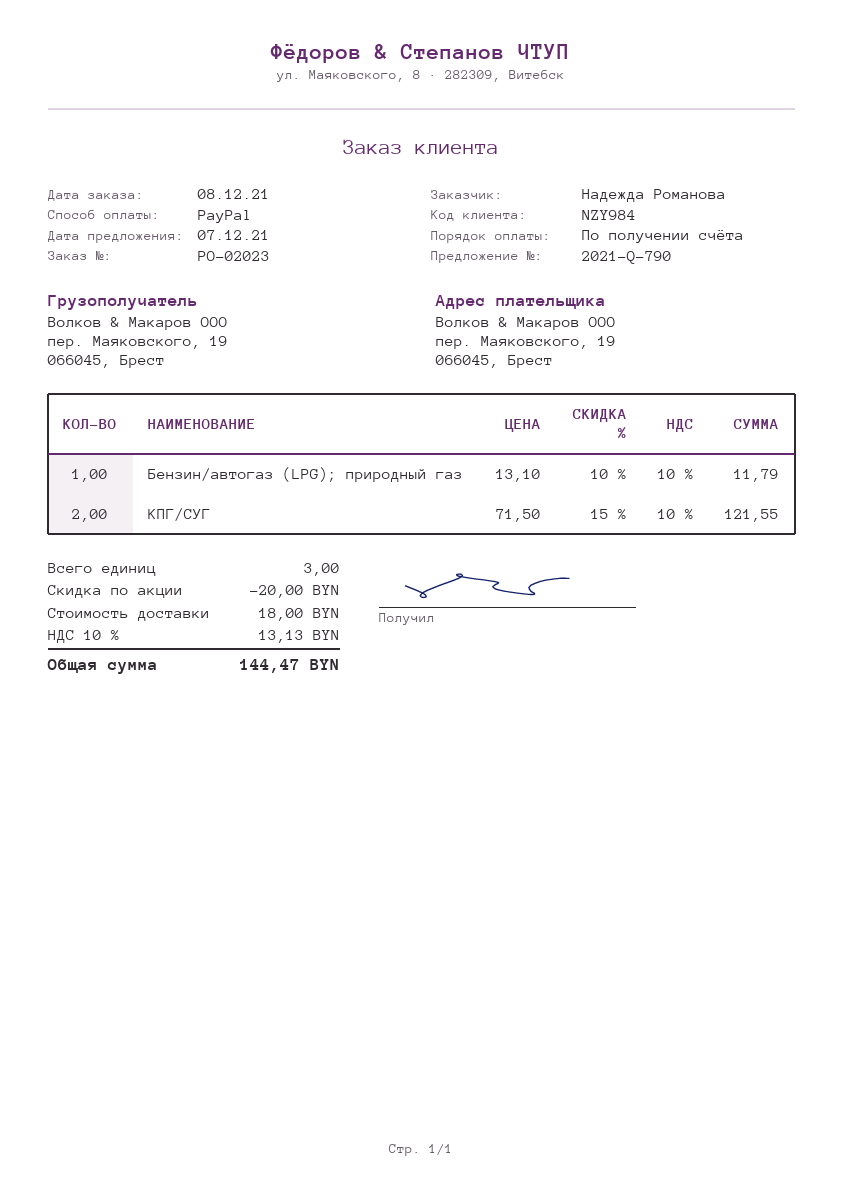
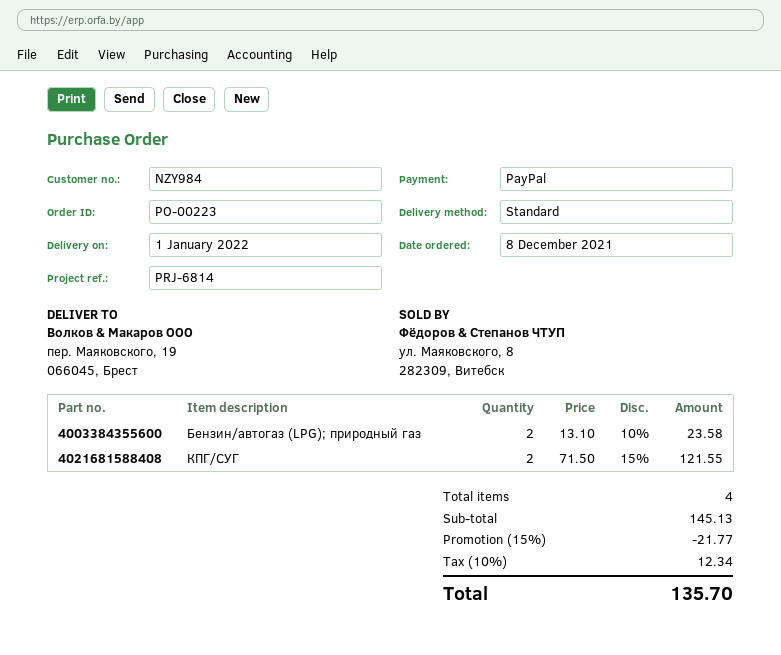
order number: PO-02023 -> PO-00223
Бензин/автогаз (LPG); природный газ: 1 x 13.10 - 10% = 11.79 -> 2 x 13.10 - 10% = 23.58
total quantity: 3 -> 4
discount: 20.00 -> 21.77
shipping: 18.00 -> none
tax: 10% = 13.13 -> 10% = 12.34
total: 144.47 -> 135.70

